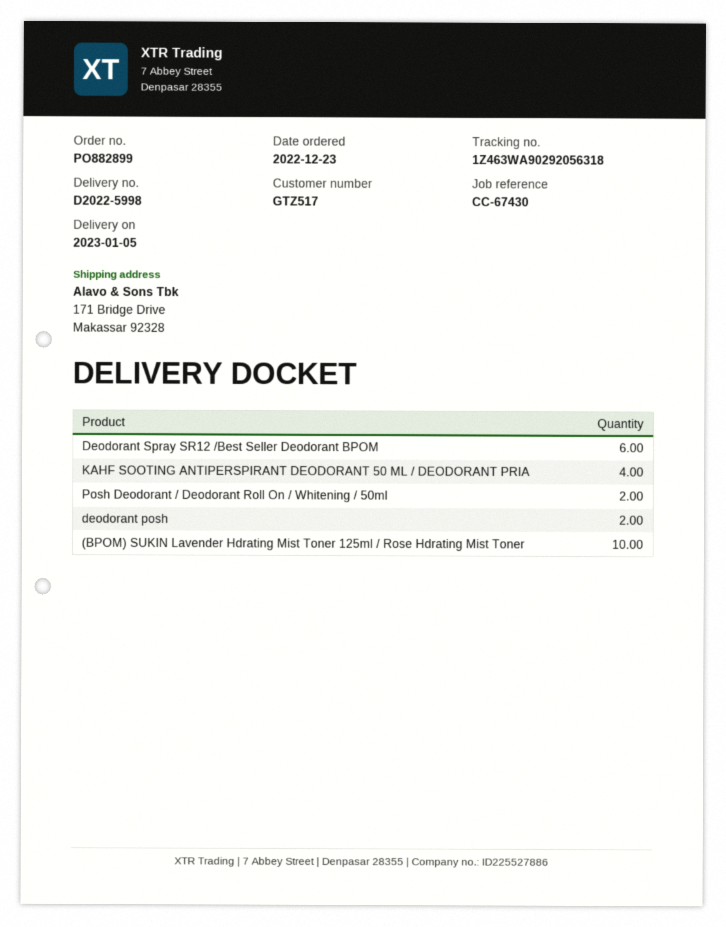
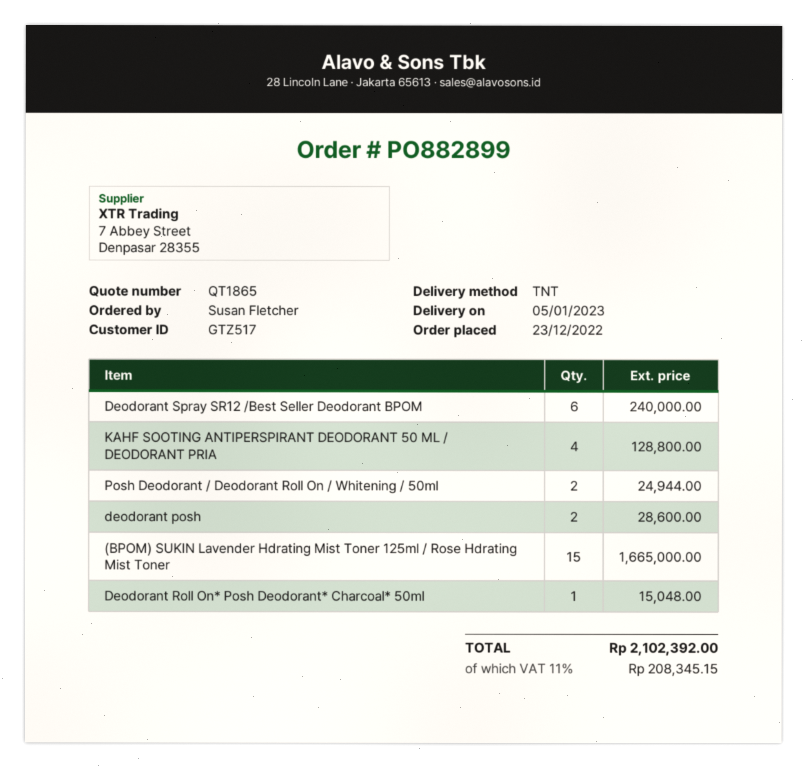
(BPOM) SUKIN Lavender Hdrating Mist Toner 125ml / Rose Hdrating Mist Toner: 10 -> 15
Deodorant Roll On* Posh Deodorant* Charcoal* 50ml: none -> 1

